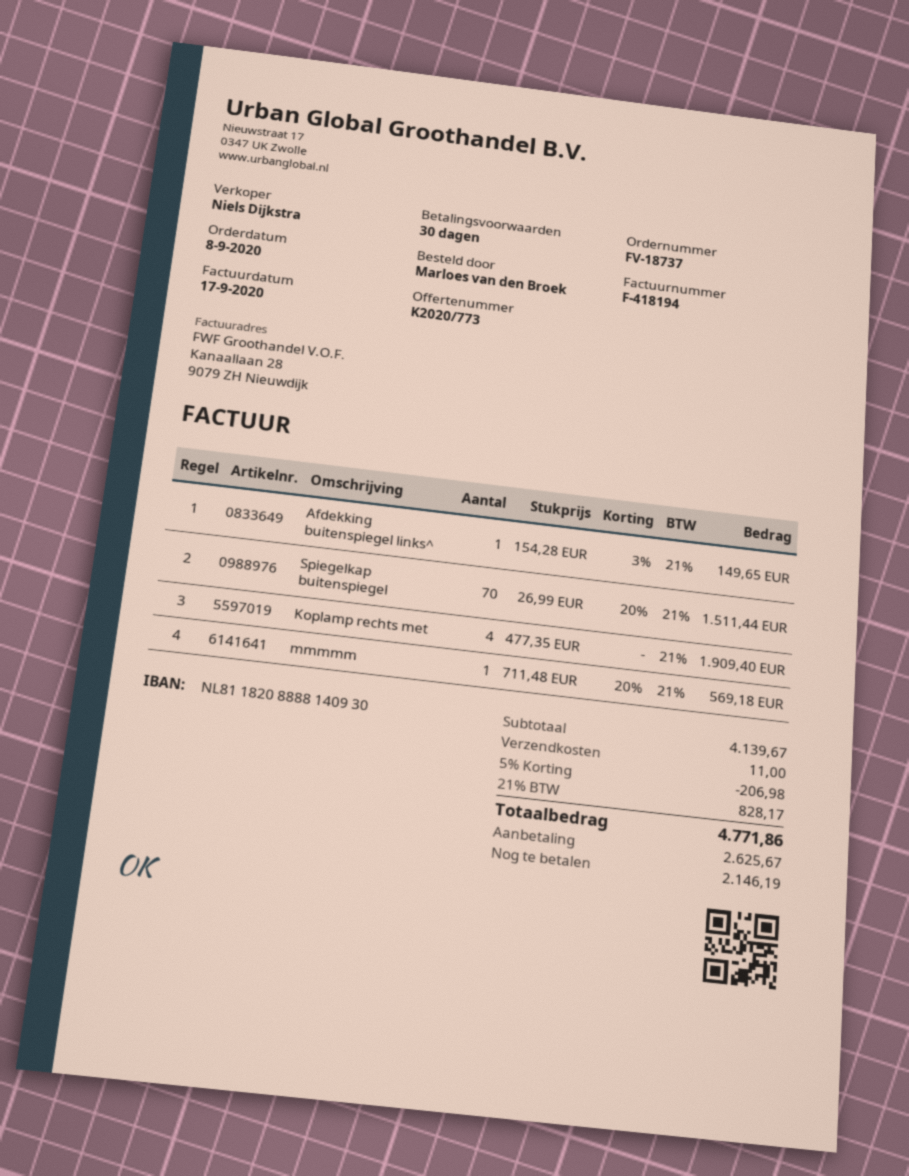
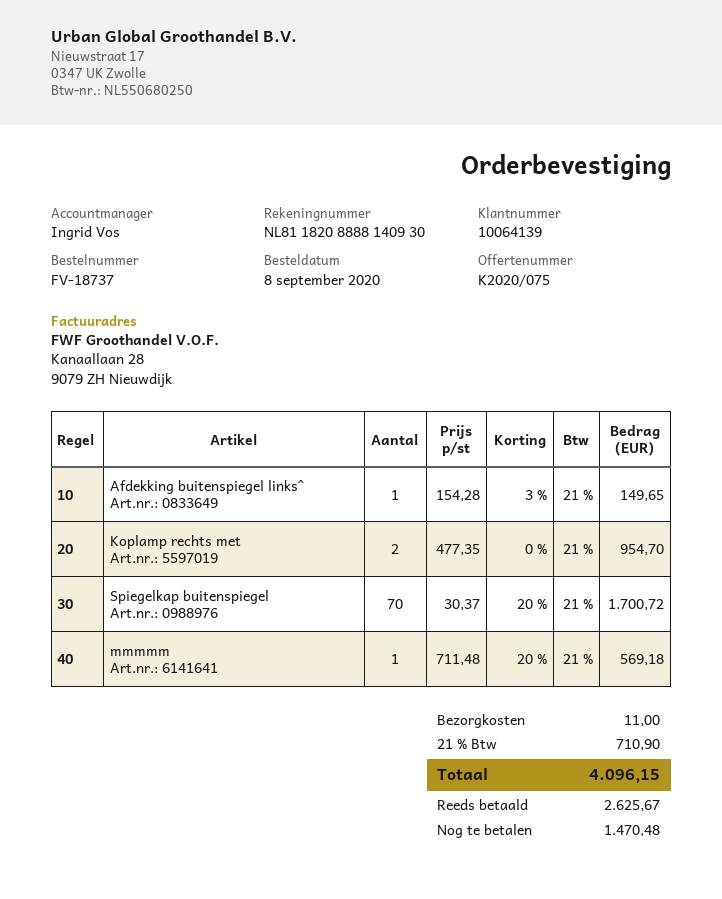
quote number: K2020/773 -> K2020/075
sales rep: Niels Dijkstra -> Ingrid Vos
Spiegelkap buitenspiegel: 70 x 26.99 - 20% = 1511.44 -> 70 x 30.37 - 20% = 1700.72
Koplamp rechts met: 4 x 477.35 = 1909.40 -> 2 x 477.35 = 954.70
discount: 5% = 206.98 -> none
tax: 21% = 828.17 -> 21% = 710.90
total: 4771.86 -> 4096.15
balance: 2146.19 -> 1470.48

